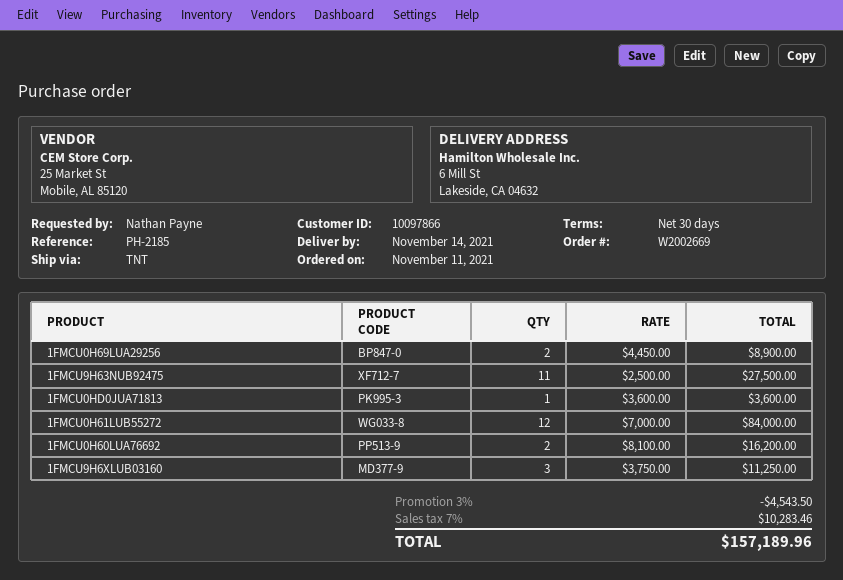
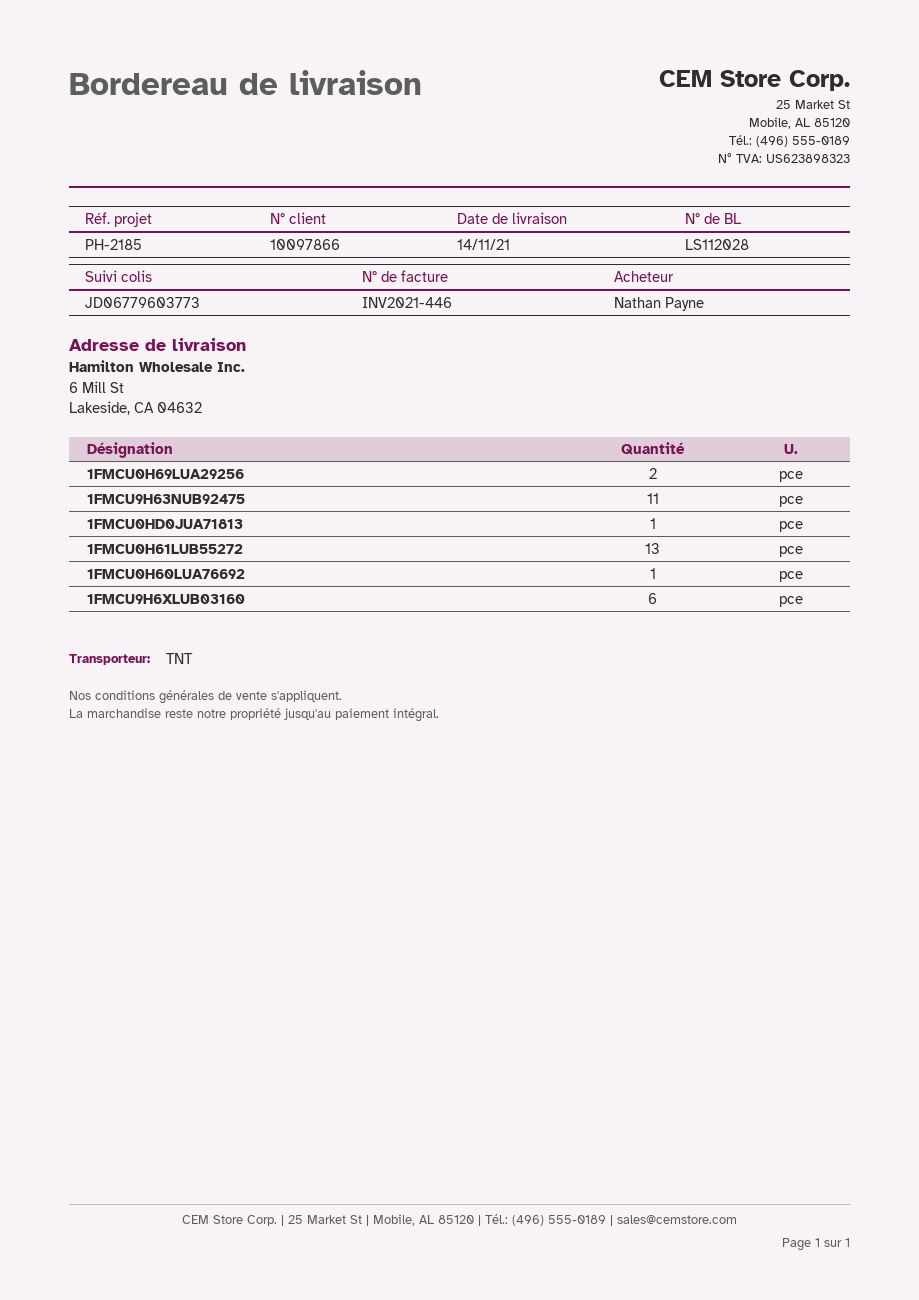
1FMCU0H61LUB55272: 12 -> 13
1FMCU0H60LUA76692: 2 -> 1
1FMCU9H6XLUB03160: 3 -> 6

